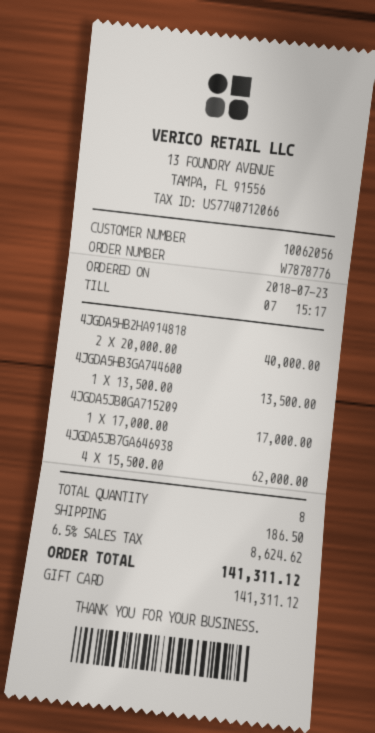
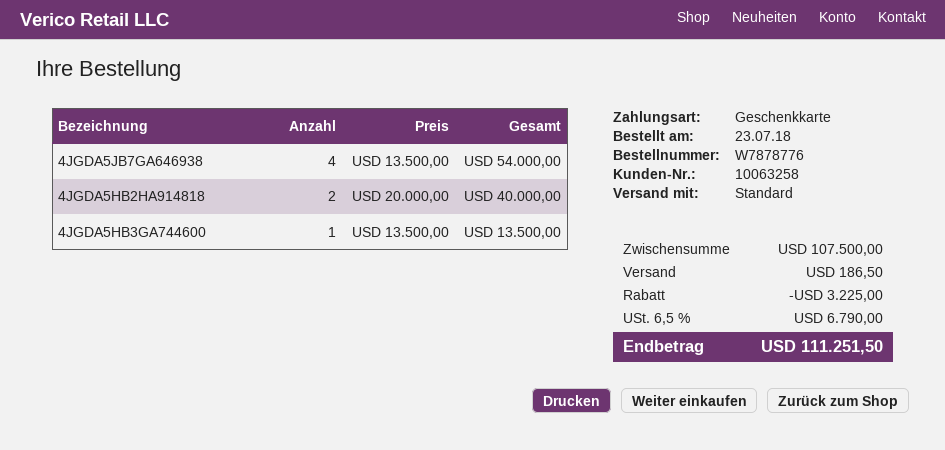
customer number: 10062056 -> 10063258
4JGDA5JB0GA715209: 1 x 17000.00 = 17000.00 -> none
4JGDA5JB7GA646938: 4 x 15500.00 = 62000.00 -> 4 x 13500.00 = 54000.00
discount: none -> 3225.00
tax: 6.5% = 8624.62 -> 6.5% = 6790.00
total: 141311.12 -> 111251.50

